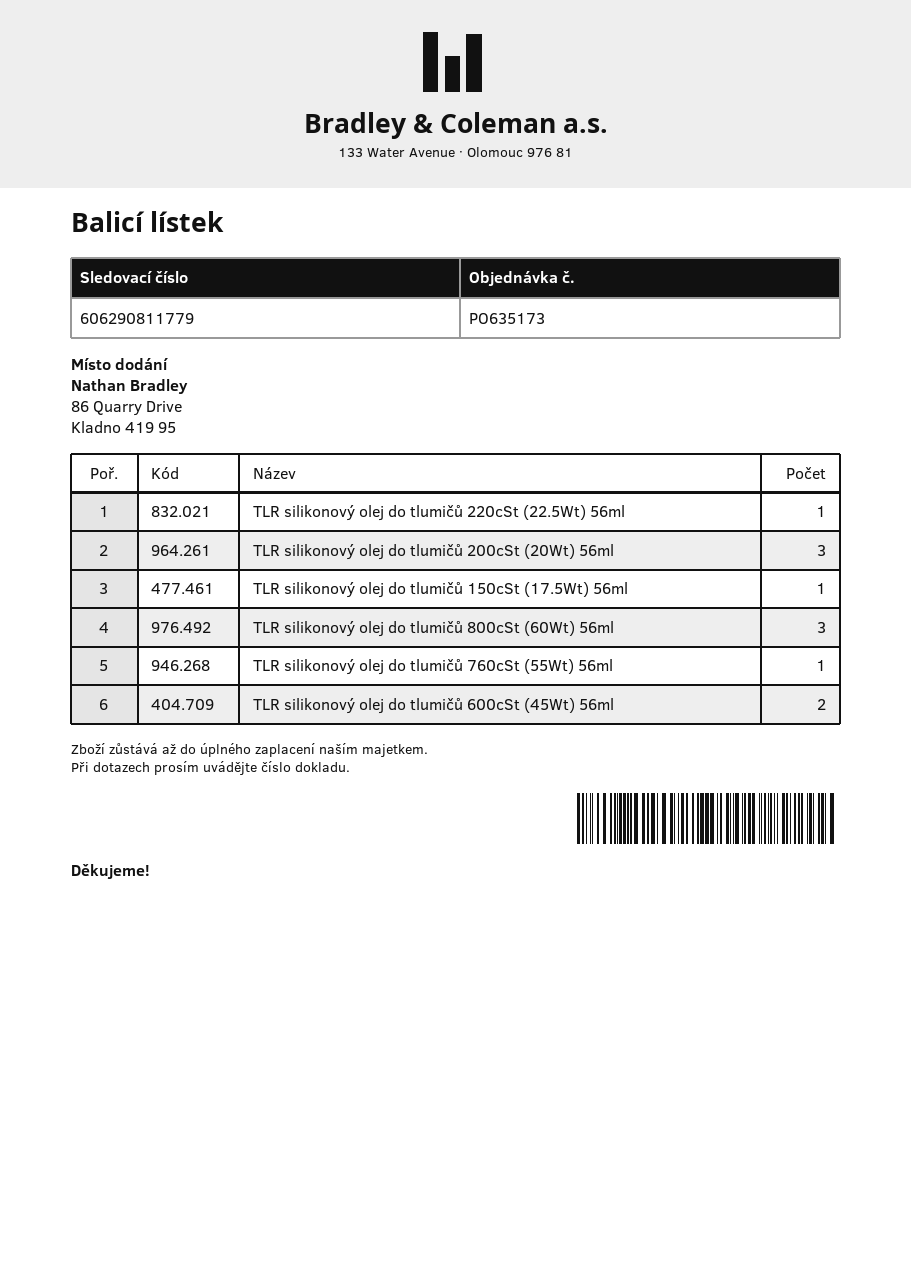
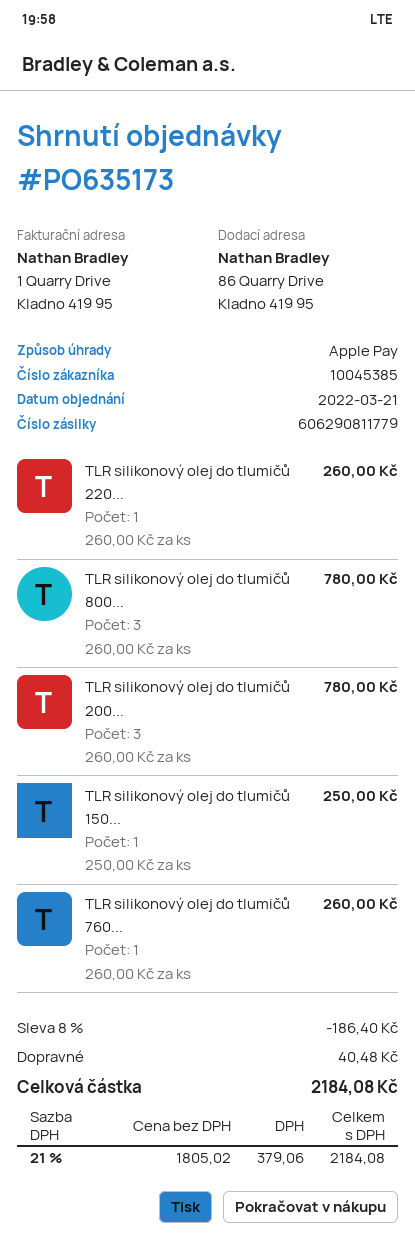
TLR silikonový olej do tlumičů 600cSt (45Wt) 56ml: 2 -> none

